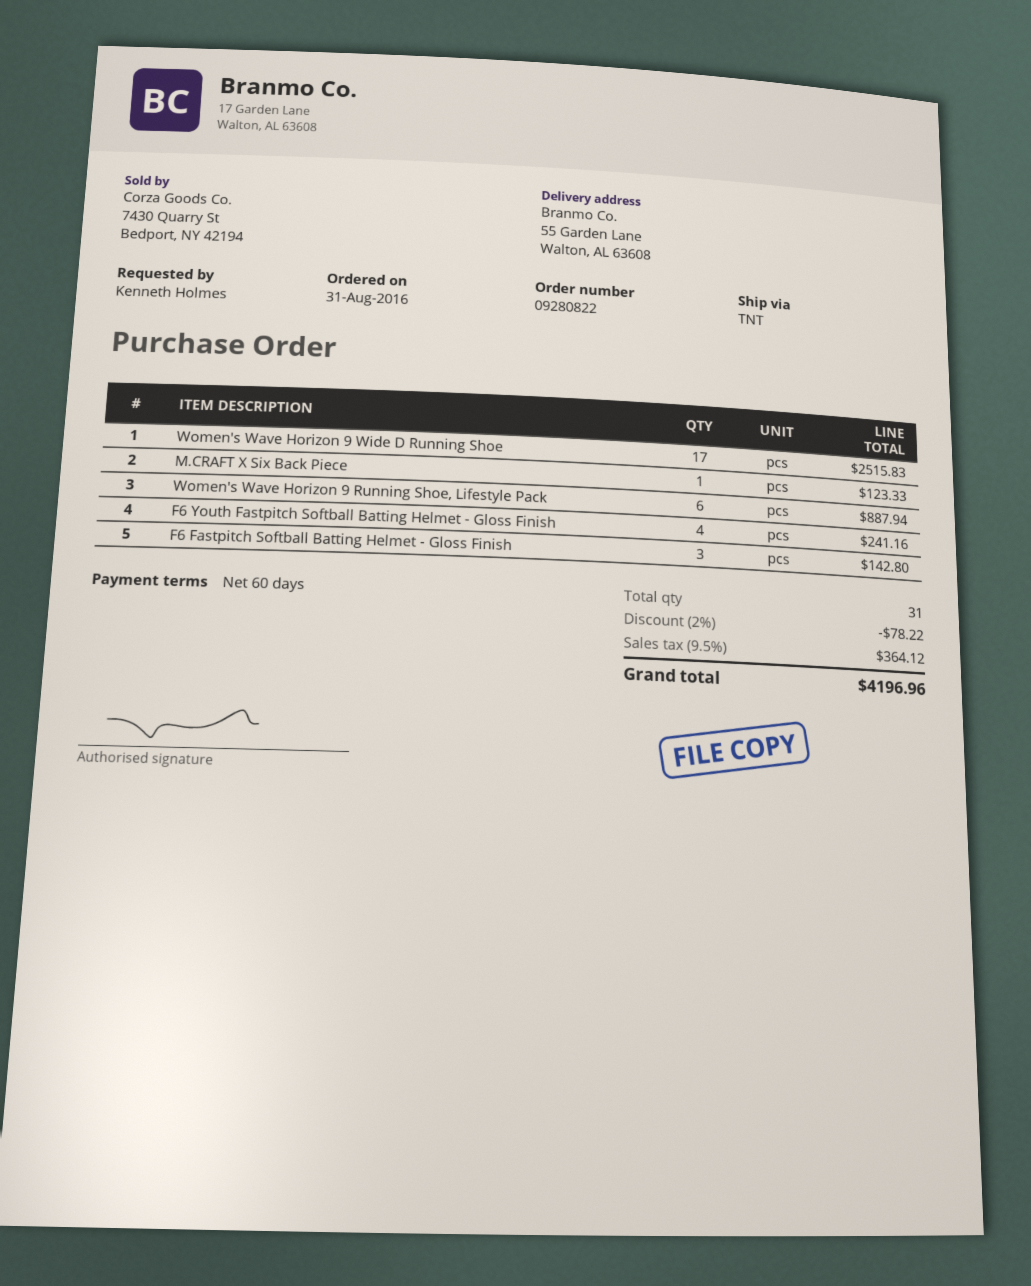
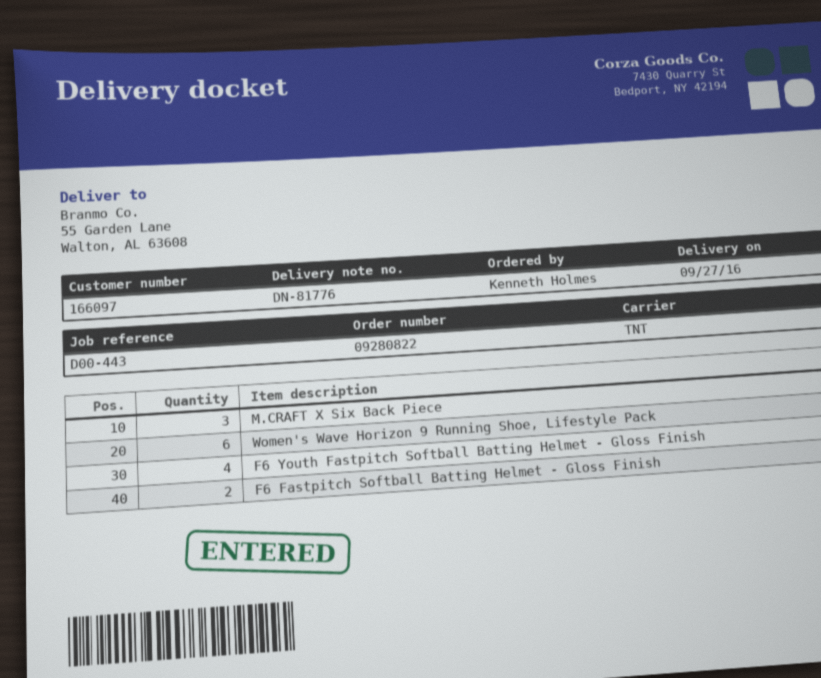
Women's Wave Horizon 9 Wide D Running Shoe: 17 -> none
M.CRAFT X Six Back Piece: 1 -> 3
F6 Fastpitch Softball Batting Helmet - Gloss Finish: 3 -> 2

